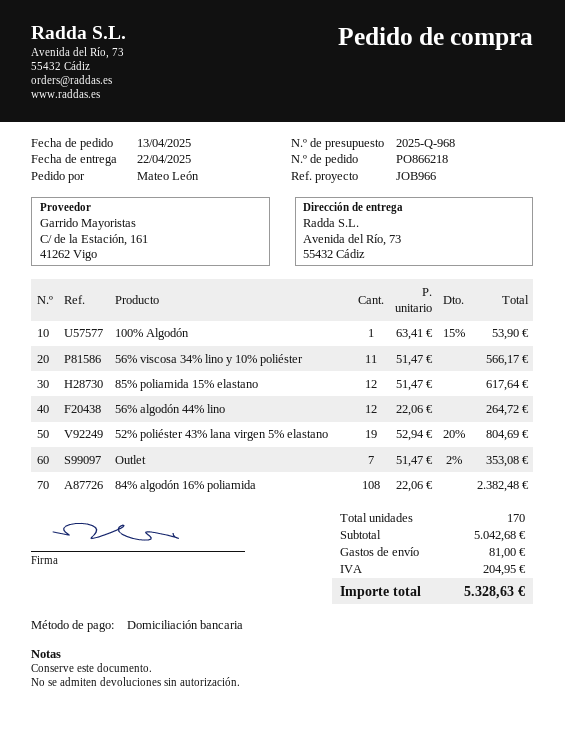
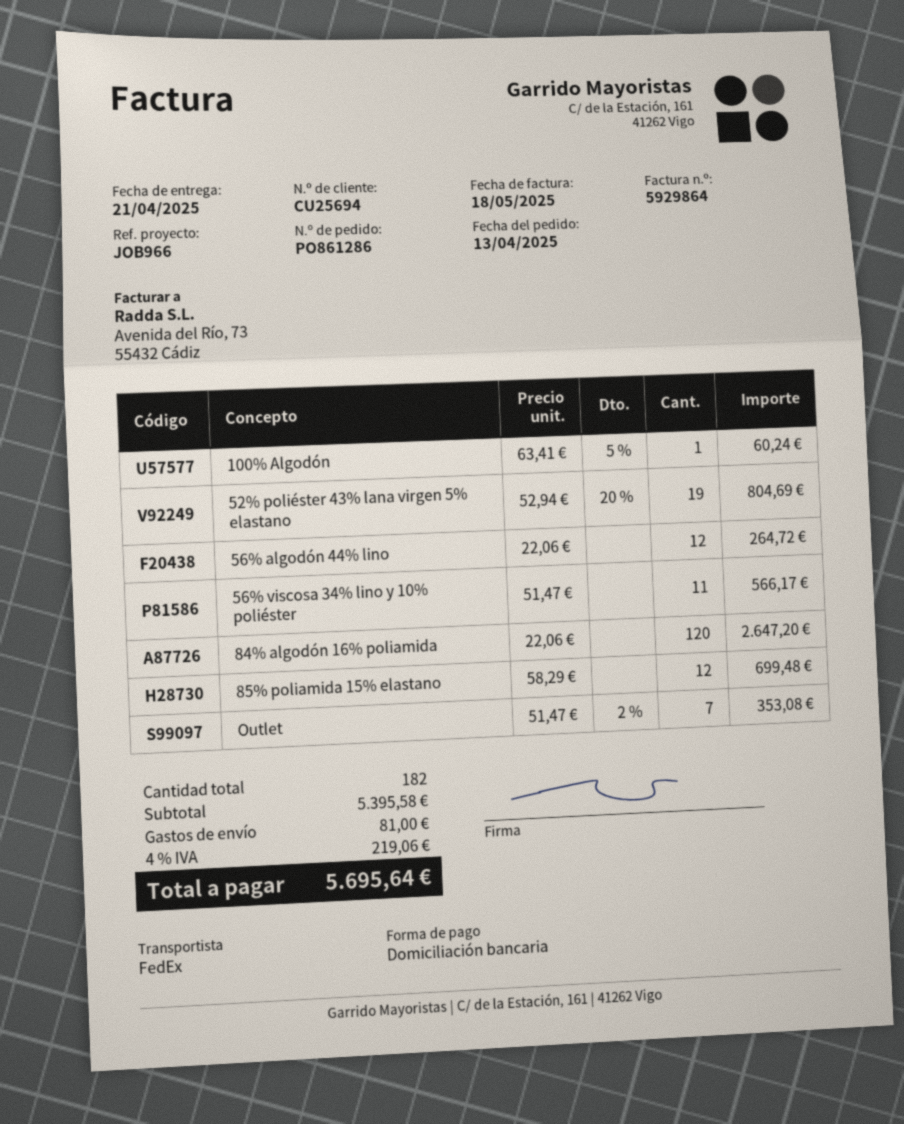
order number: PO866218 -> PO861286
delivery date: 2025-04-22 -> 2025-04-21
100% Algodón: 1 x 63.41 - 15% = 53.90 -> 1 x 63.41 - 5% = 60.24
85% poliamida 15% elastano: 12 x 51.47 = 617.64 -> 12 x 58.29 = 699.48
84% algodón 16% poliamida: 108 x 22.06 = 2382.48 -> 120 x 22.06 = 2647.20
total quantity: 170 -> 182
subtotal: 5042.68 -> 5395.58
tax: 204.95 -> 219.06
total: 5328.63 -> 5695.64

